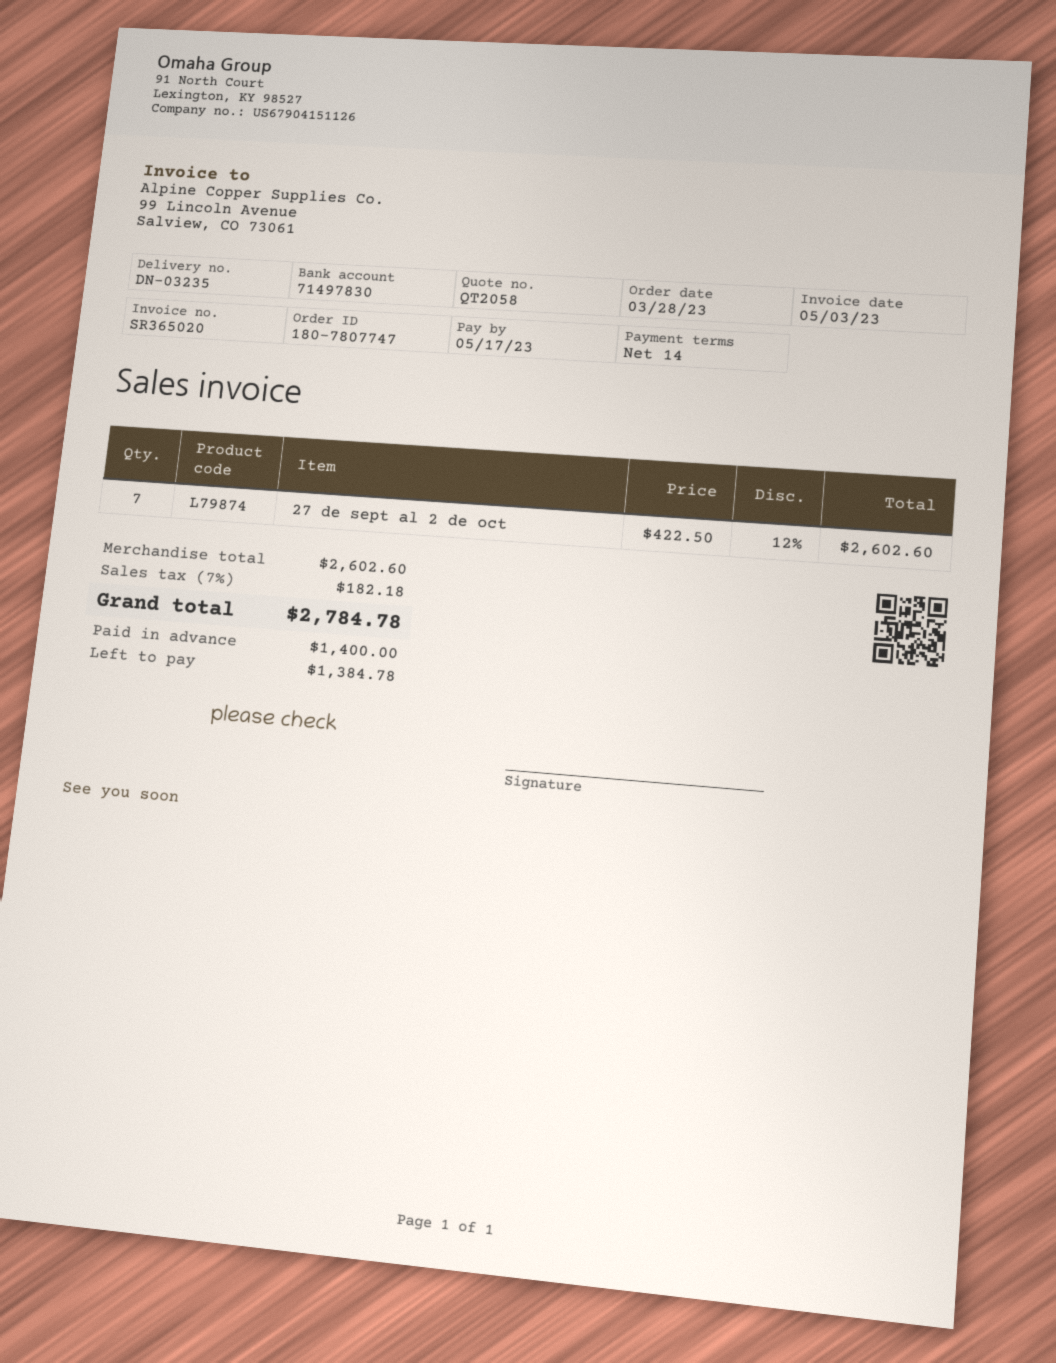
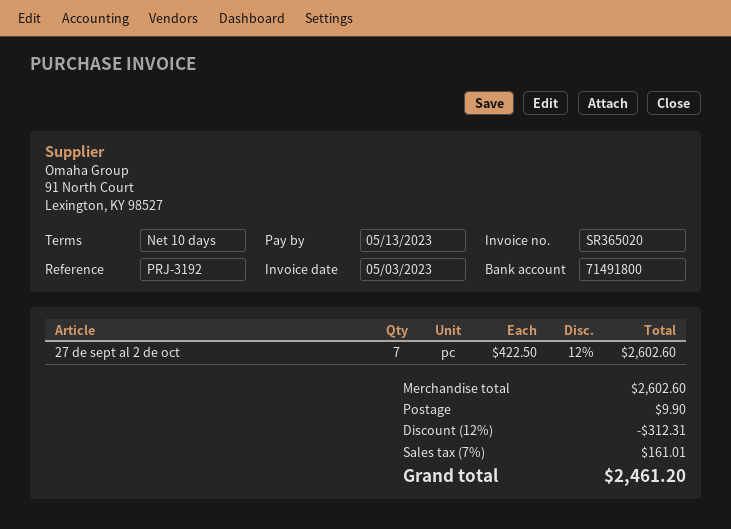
payment terms: 14 days -> 10 days
due date: 2023-05-17 -> 2023-05-13
bank account: 71497830 -> 71491800
discount: none -> 12% = 312.31
shipping: none -> 9.90
tax: 7% = 182.18 -> 7% = 161.01
total: 2784.78 -> 2461.20

